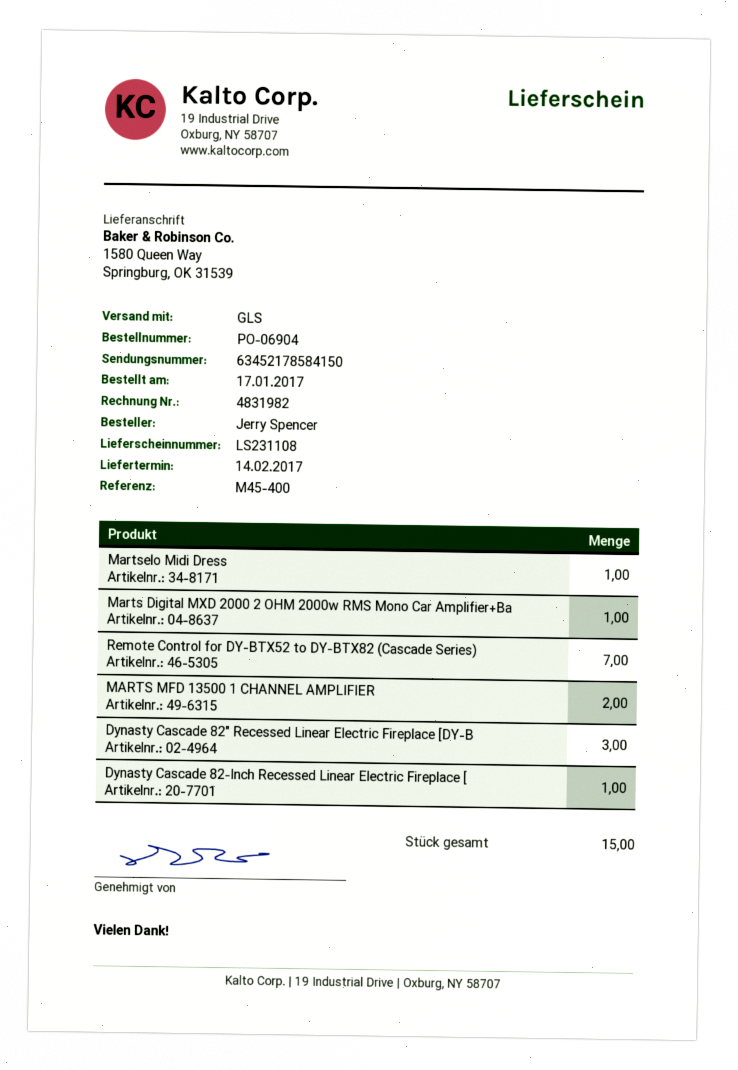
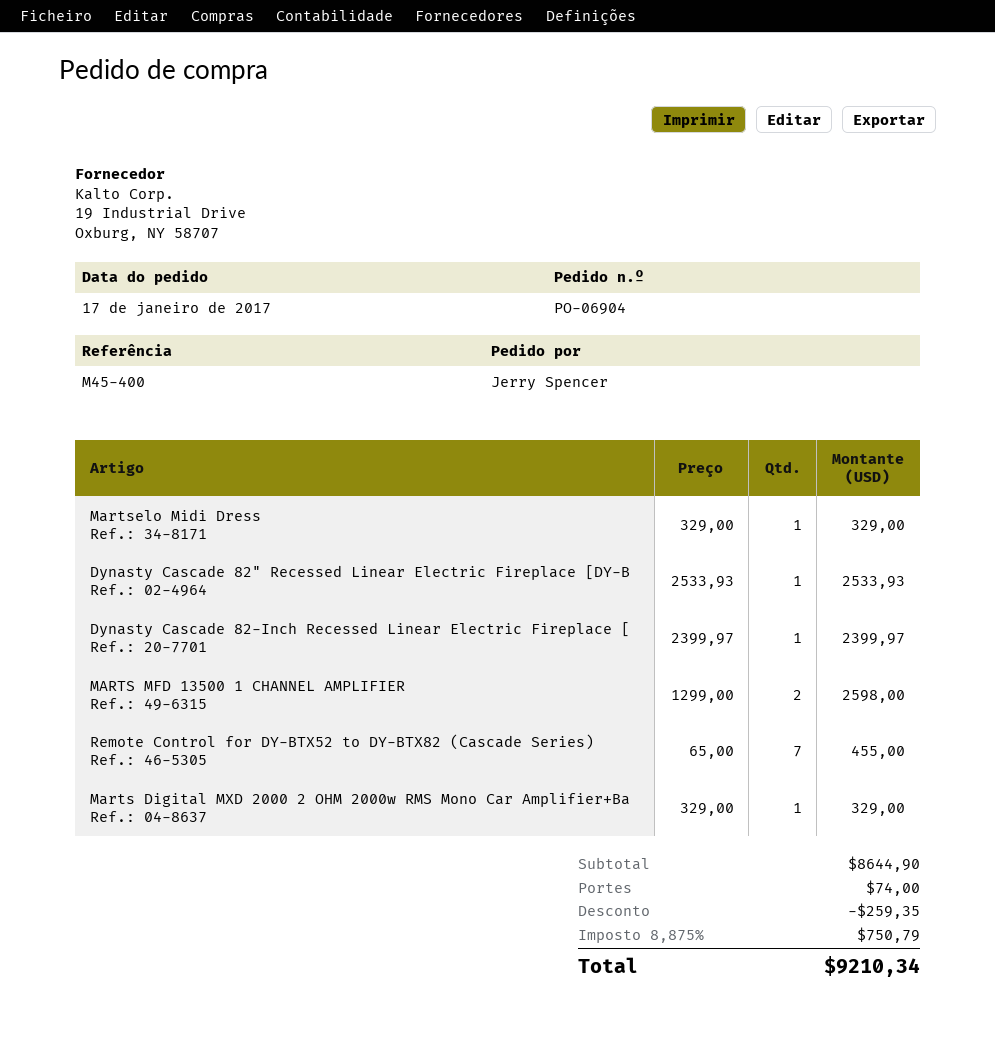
Dynasty Cascade 82" Recessed Linear Electric Fireplace [DY-B: 3 -> 1

